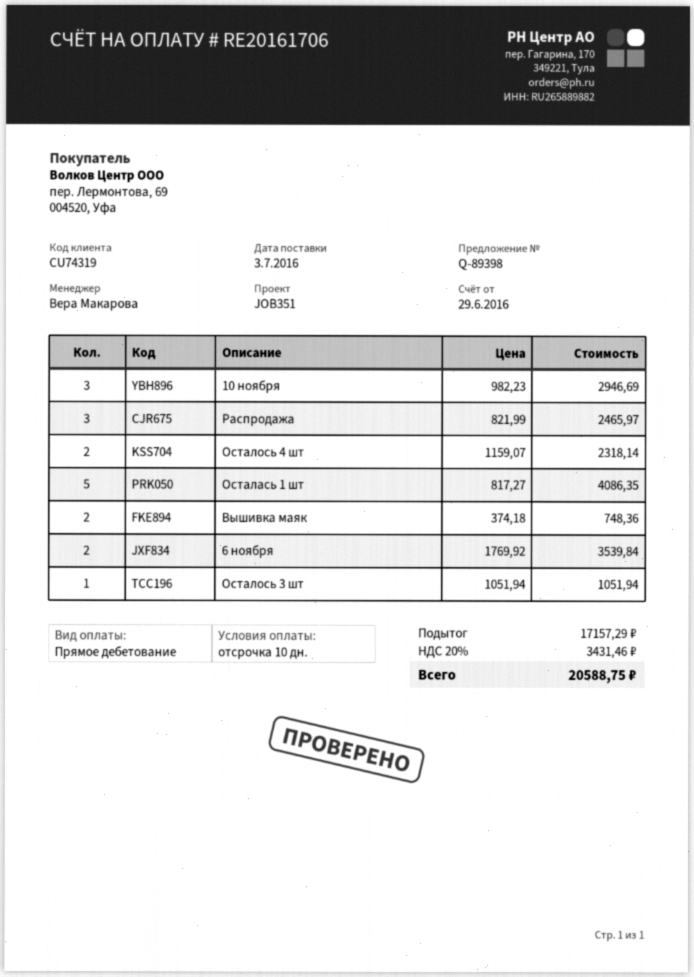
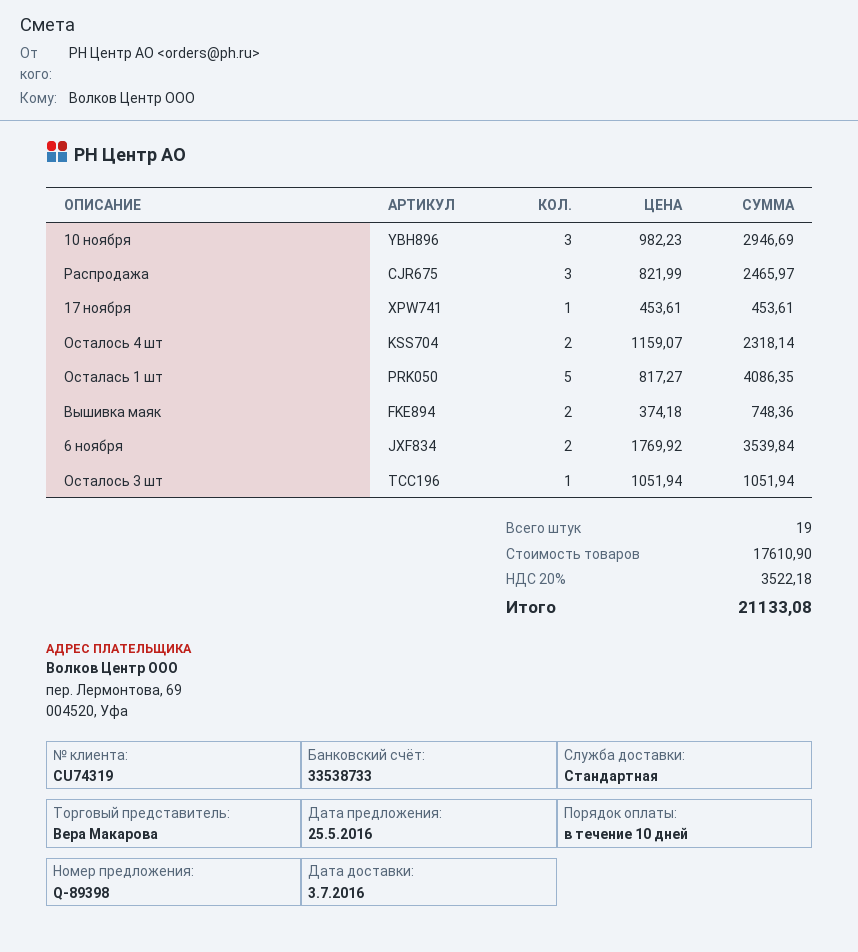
17 ноября: none -> 1 x 453.61 = 453.61
subtotal: 17157.29 -> 17610.90
tax: 20% = 3431.46 -> 20% = 3522.18
total: 20588.75 -> 21133.08

